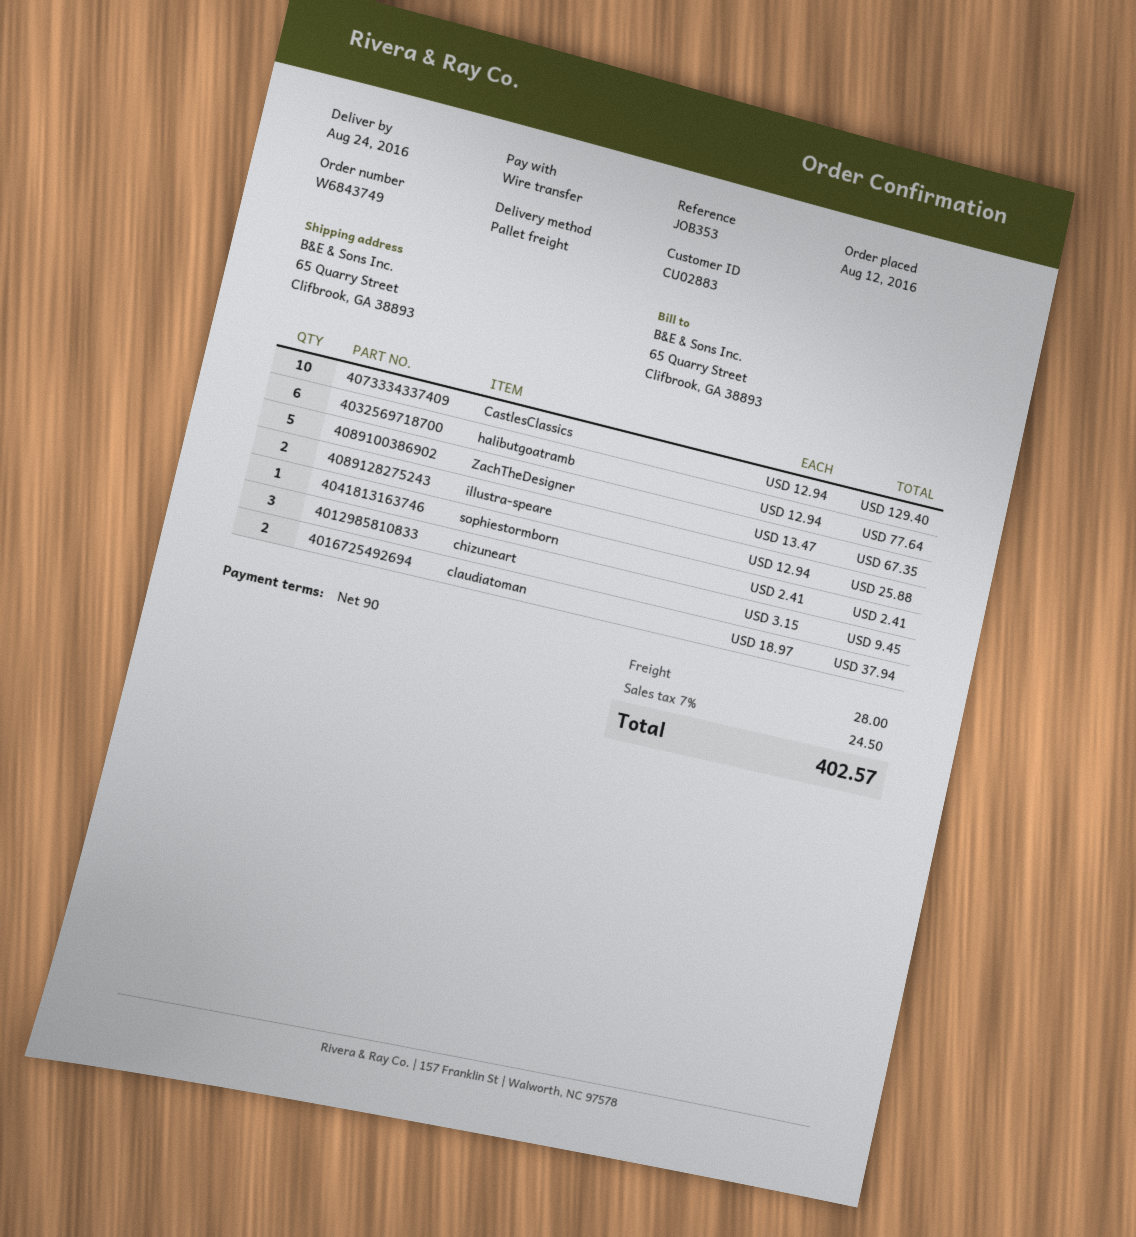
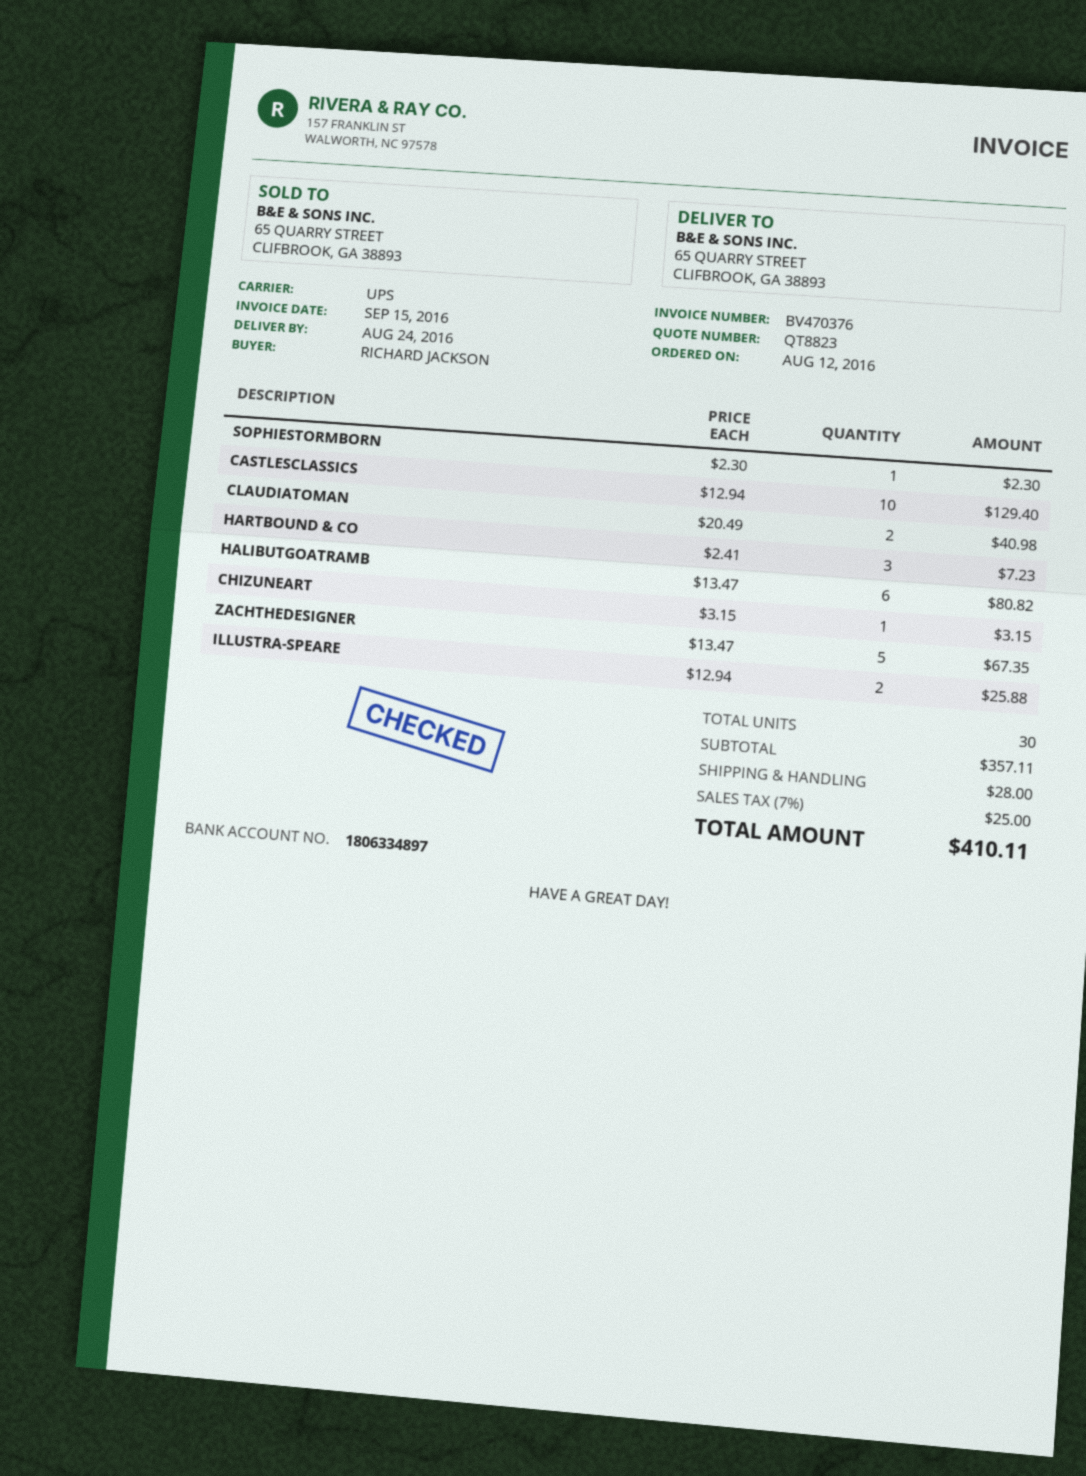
shipping method: pallet freight -> UPS
halibutgoatramb: 6 x 12.94 = 77.64 -> 6 x 13.47 = 80.82
sophiestormborn: 1 x 2.41 = 2.41 -> 1 x 2.30 = 2.30
chizuneart: 3 x 3.15 = 9.45 -> 1 x 3.15 = 3.15
claudiatoman: 2 x 18.97 = 37.94 -> 2 x 20.49 = 40.98
HARTBOUND & CO: none -> 3 x 2.41 = 7.23
tax: 7% = 24.50 -> 7% = 25.00
total: 402.57 -> 410.11

